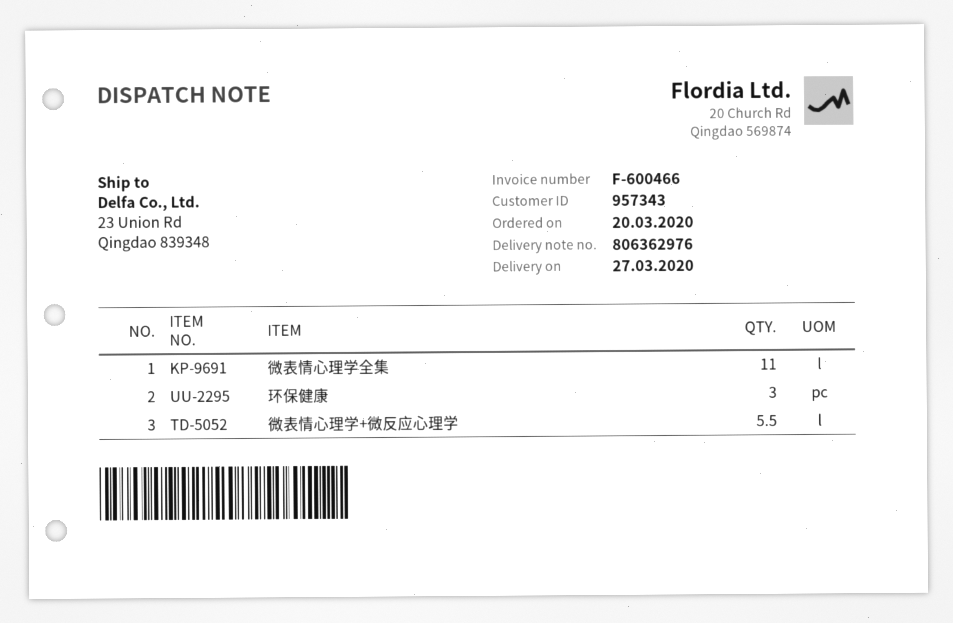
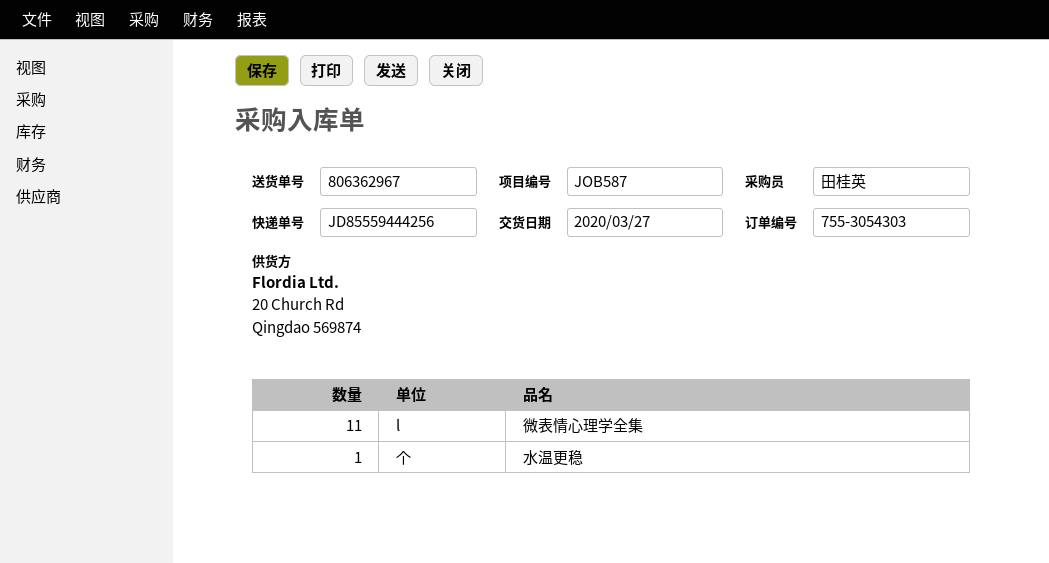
delivery note number: 806362976 -> 806362967
环保健康: 3 -> none
微表情心理学+微反应心理学: 5.5 -> none
水温更稳: none -> 1

